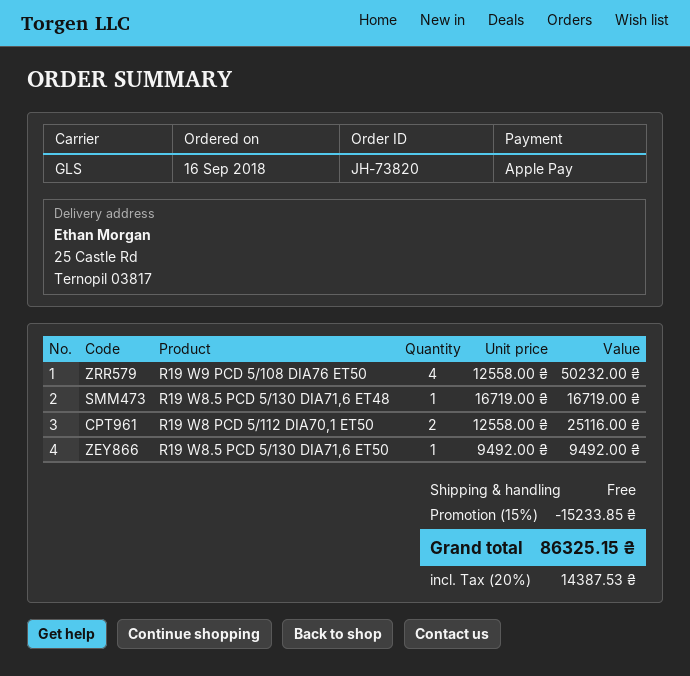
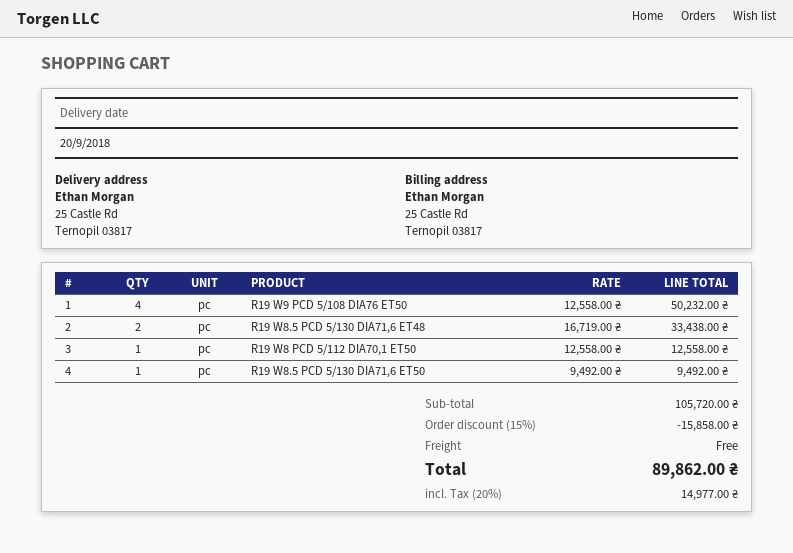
R19 W8.5 PCD 5/130 DIA71,6 ET48: 1 x 16719.00 = 16719.00 -> 2 x 16719.00 = 33438.00
R19 W8 PCD 5/112 DIA70,1 ET50: 2 x 12558.00 = 25116.00 -> 1 x 12558.00 = 12558.00
discount: 15% = 15233.85 -> 15% = 15858.00
tax: 20% = 14387.53 -> 20% = 14977.00
total: 86325.15 -> 89862.00

